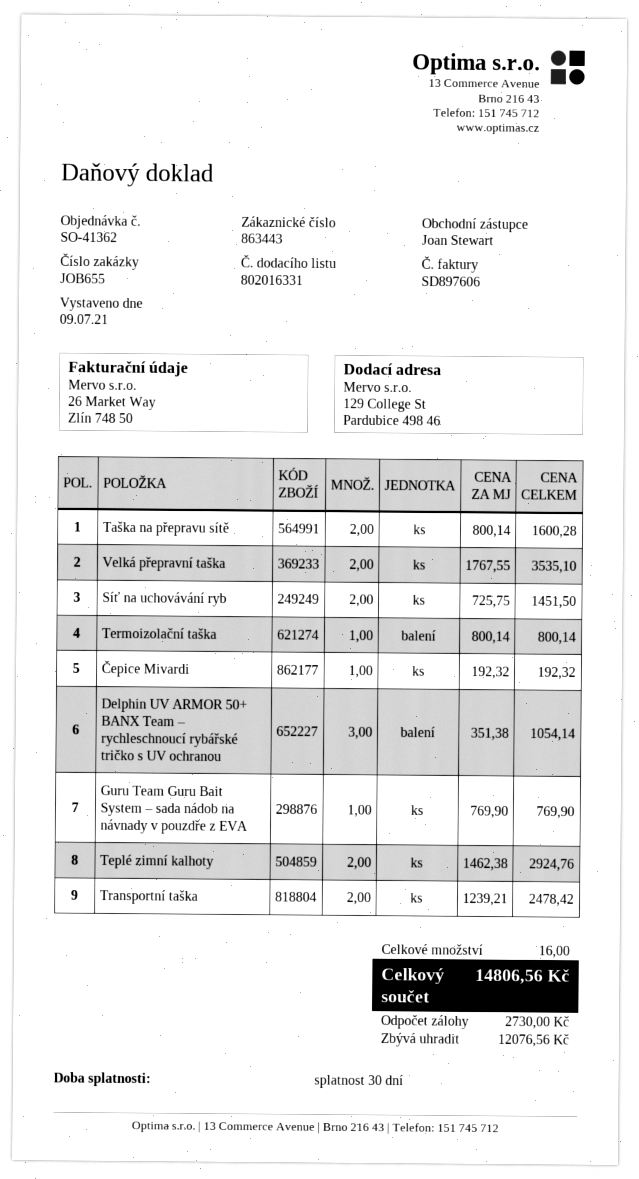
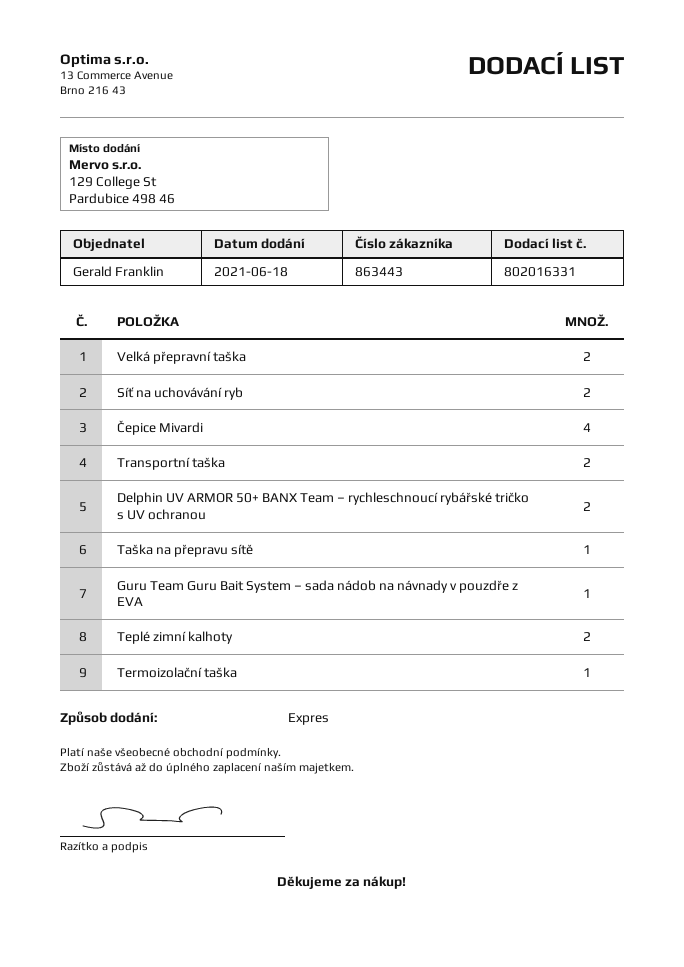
Taška na přepravu sítě: 2 -> 1
Čepice Mivardi: 1 -> 4
Delphin UV ARMOR 50+ BANX Team – rychleschnoucí rybářské tričko s UV ochranou: 3 -> 2

